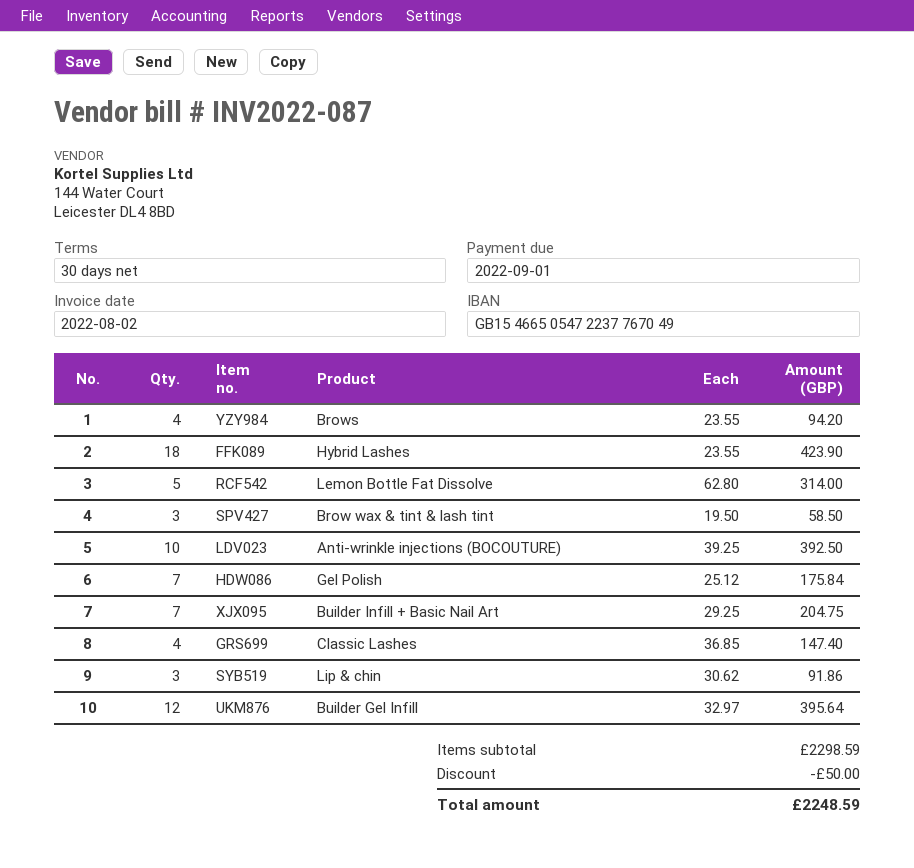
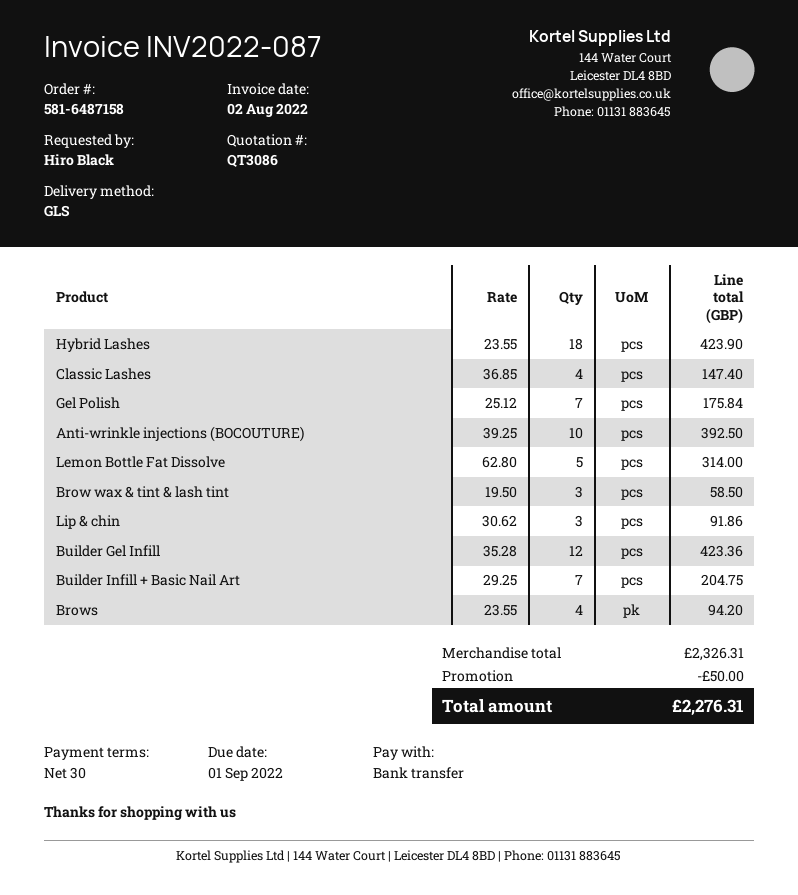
Builder Gel Infill: 12 x 32.97 = 395.64 -> 12 x 35.28 = 423.36
subtotal: 2298.59 -> 2326.31
total: 2248.59 -> 2276.31

